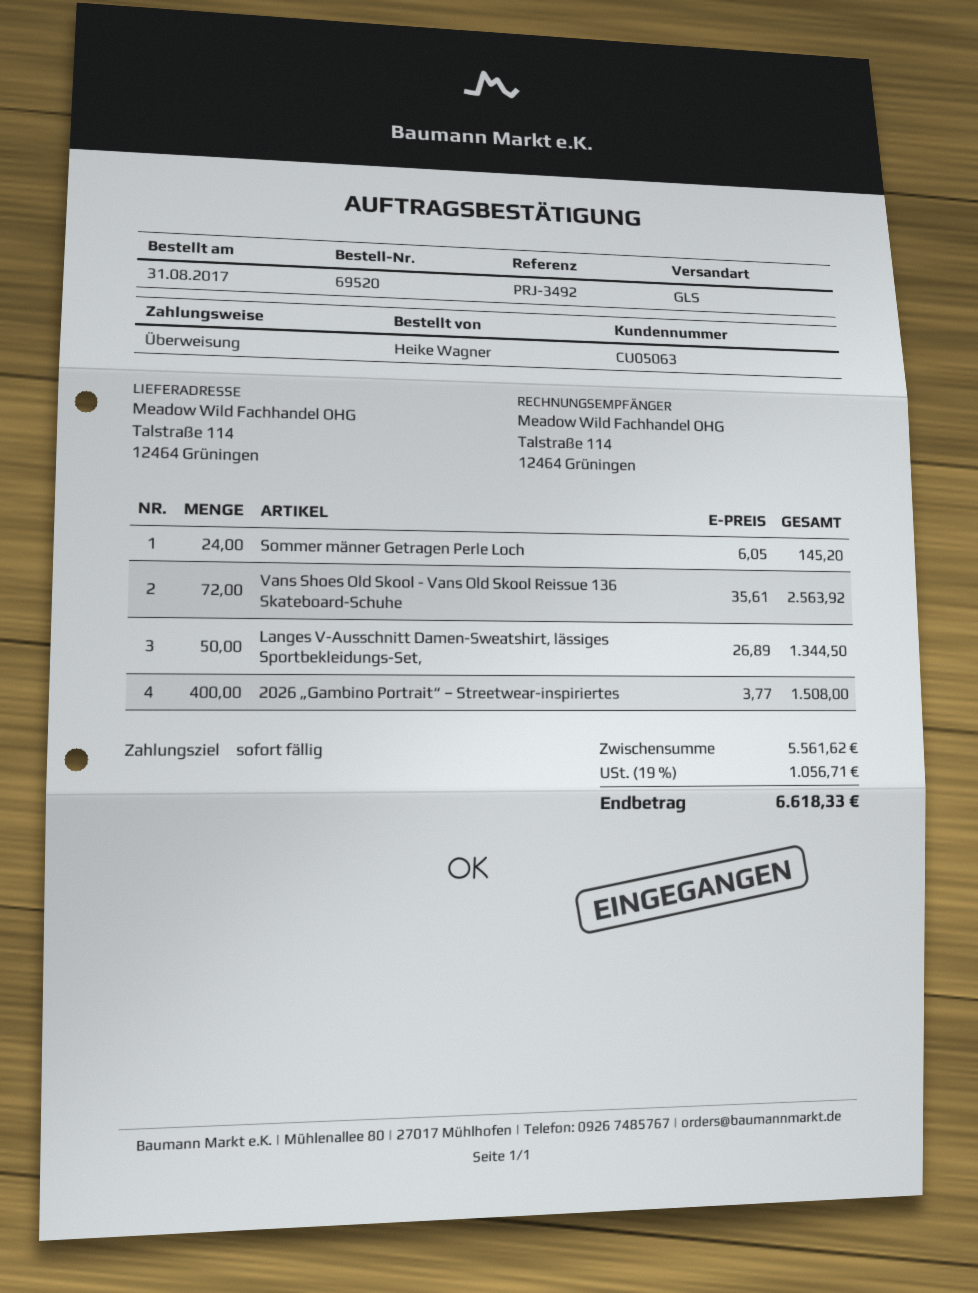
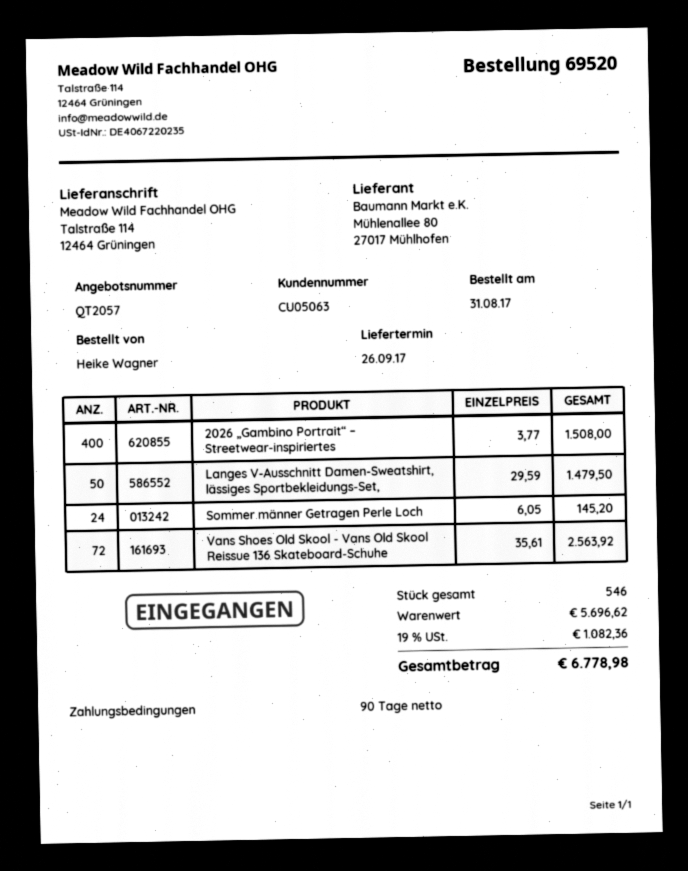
payment terms: on receipt -> 90 days
Langes V-Ausschnitt Damen-Sweatshirt, lässiges Sportbekleidungs-Set,: 50 x 26.89 = 1344.50 -> 50 x 29.59 = 1479.50
subtotal: 5561.62 -> 5696.62
tax: 19% = 1056.71 -> 19% = 1082.36
total: 6618.33 -> 6778.98

